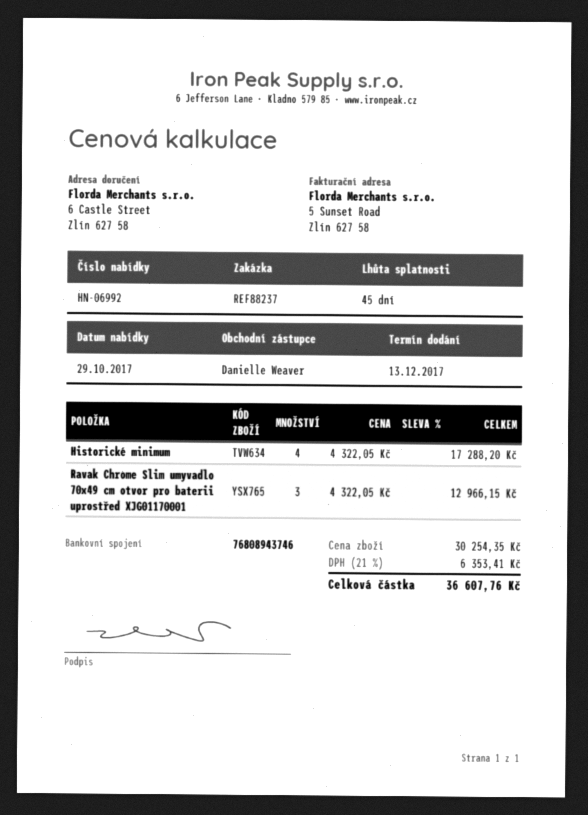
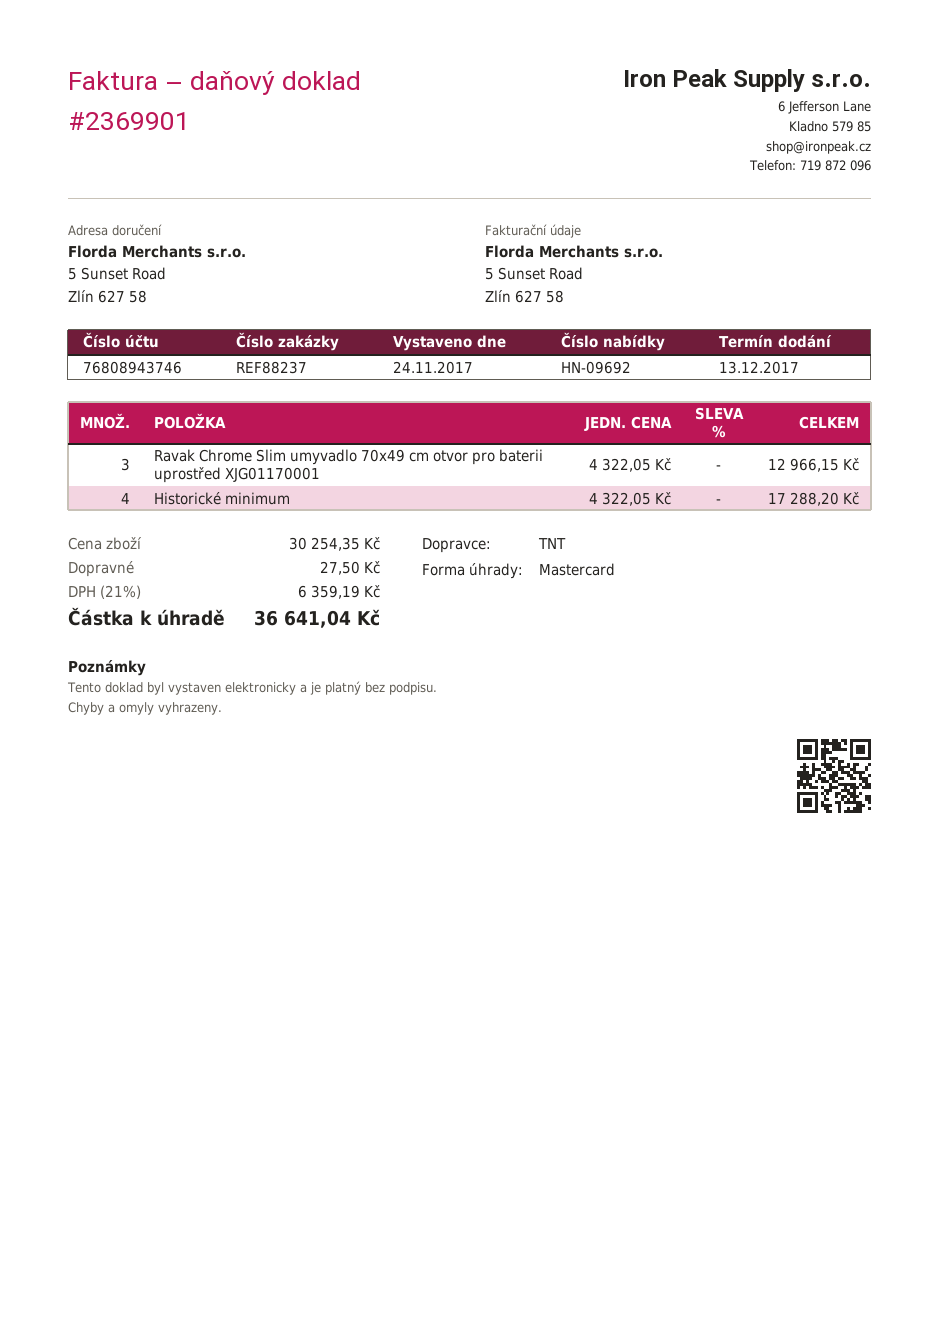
quote number: HN-06992 -> HN-09692
ship to: 6 Castle Street, Zlín 627 58 -> 5 Sunset Road, Zlín 627 58
shipping: none -> 27.50
tax: 21% = 6353.41 -> 21% = 6359.19
total: 36607.76 -> 36641.04

